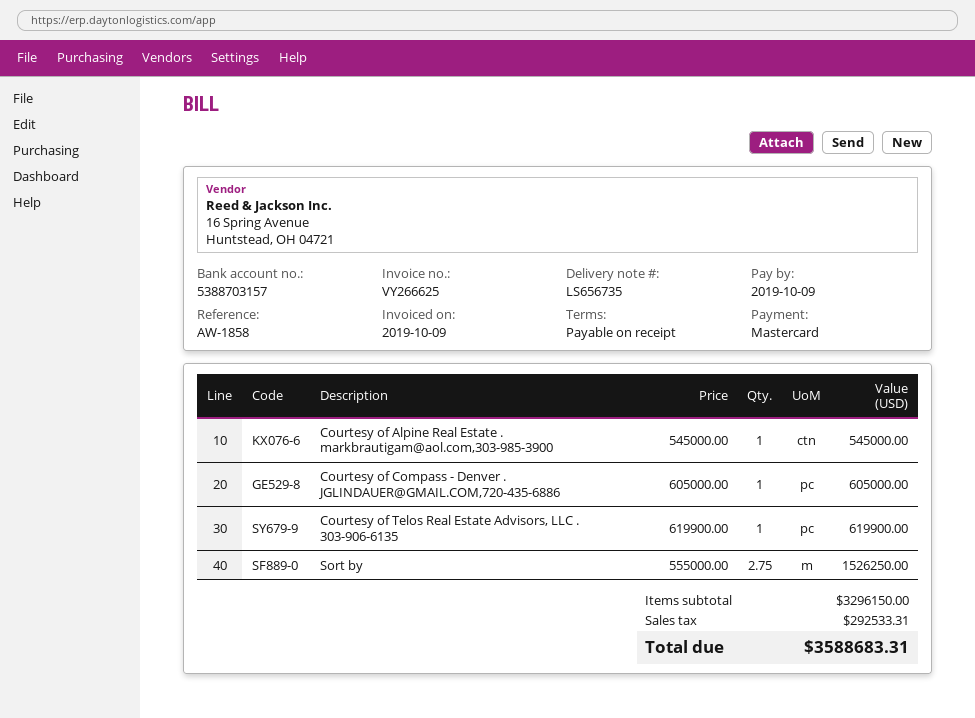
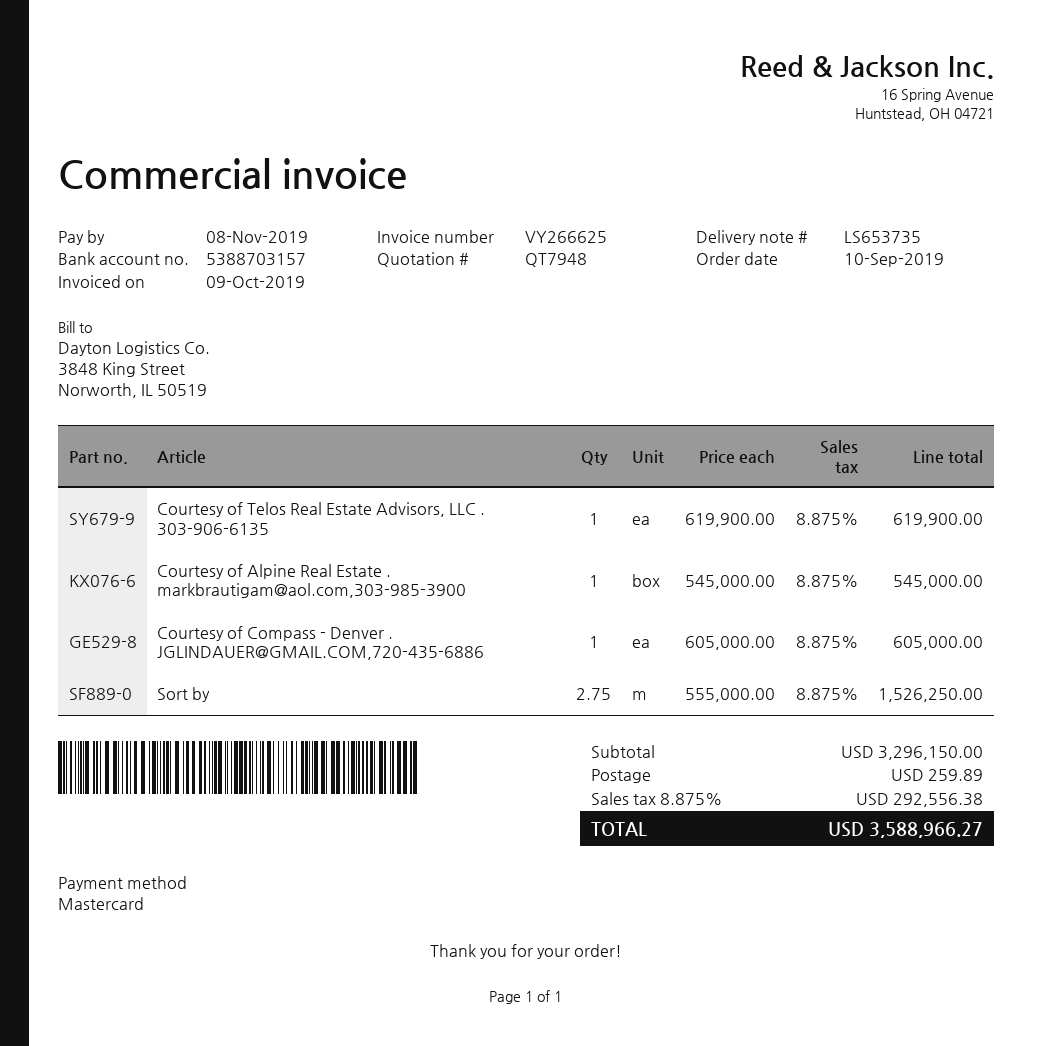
delivery note number: LS656735 -> LS653735
due date: 2019-10-09 -> 2019-11-08
shipping: none -> 259.89
tax: 292533.31 -> 292556.38
total: 3588683.31 -> 3588966.27

